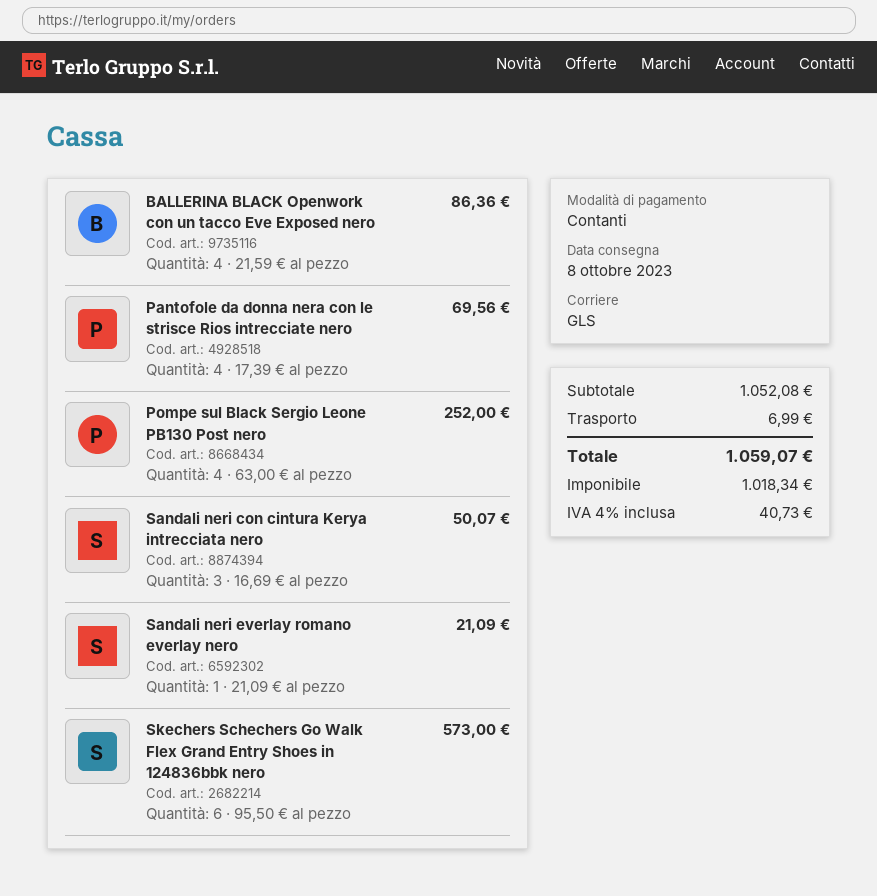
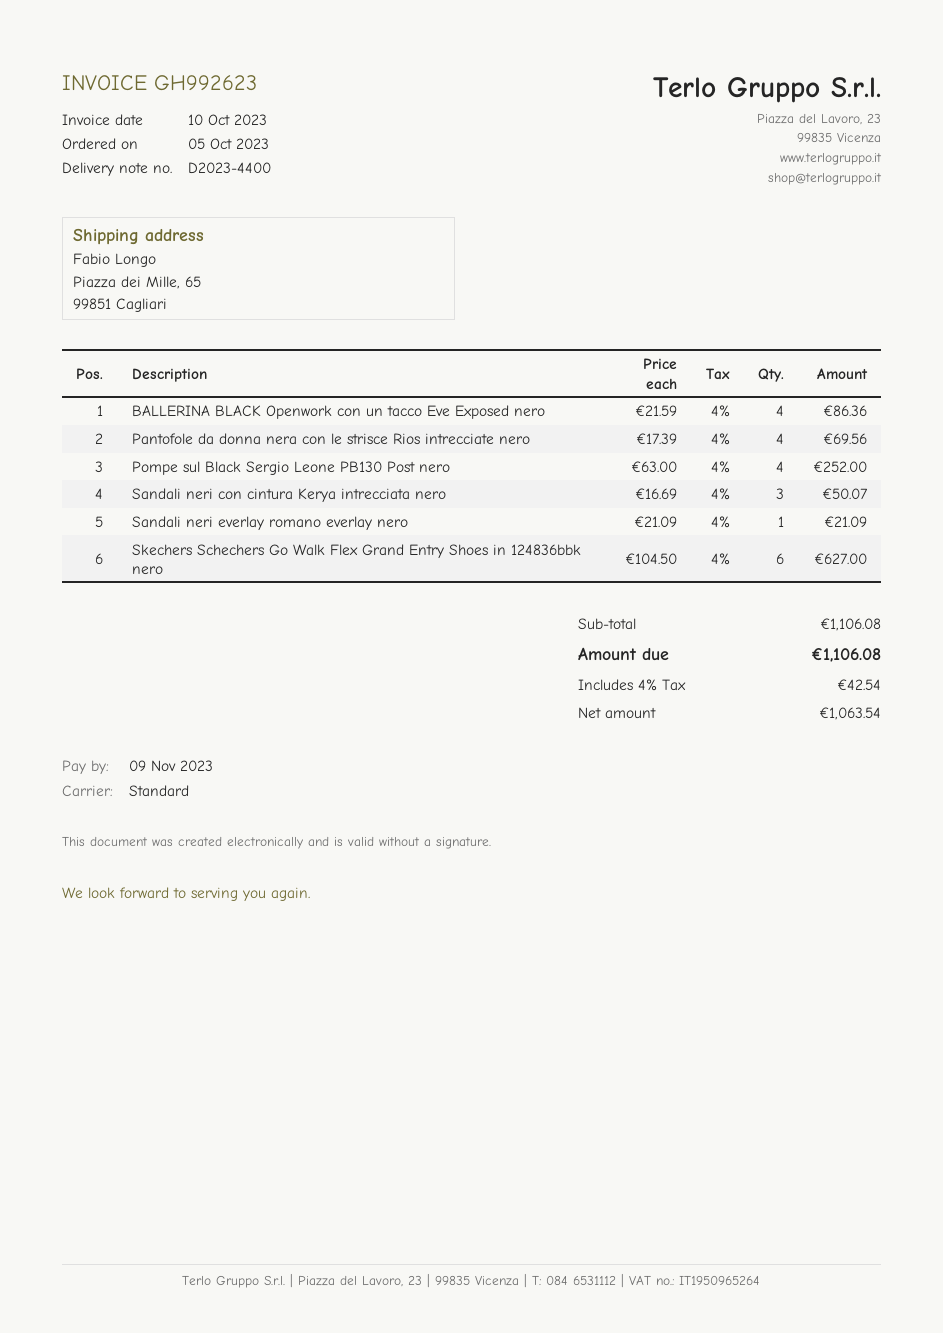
shipping method: GLS -> standard
Skechers Schechers Go Walk Flex Grand Entry Shoes in 124836bbk nero: 6 x 95.50 = 573.00 -> 6 x 104.50 = 627.00
subtotal: 1052.08 -> 1106.08
shipping: 6.99 -> none
net: 1018.34 -> 1063.54
tax: 4% = 40.73 -> 4% = 42.54
total: 1059.07 -> 1106.08

